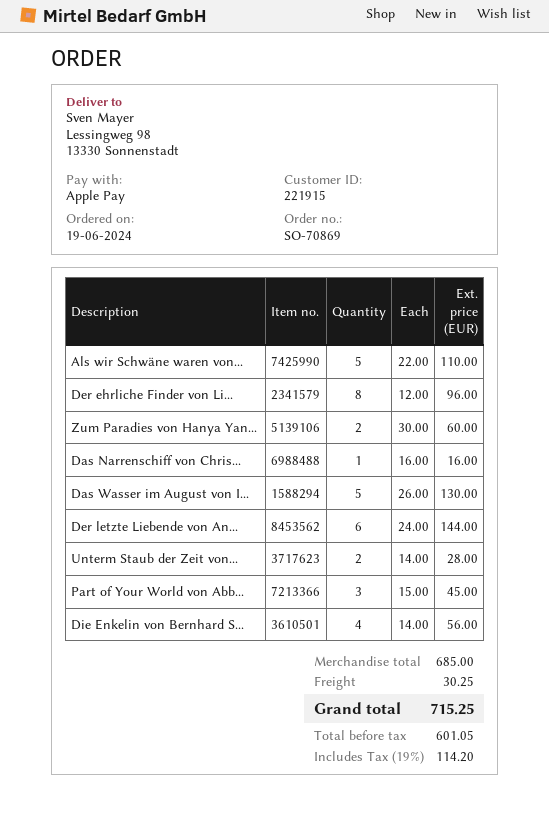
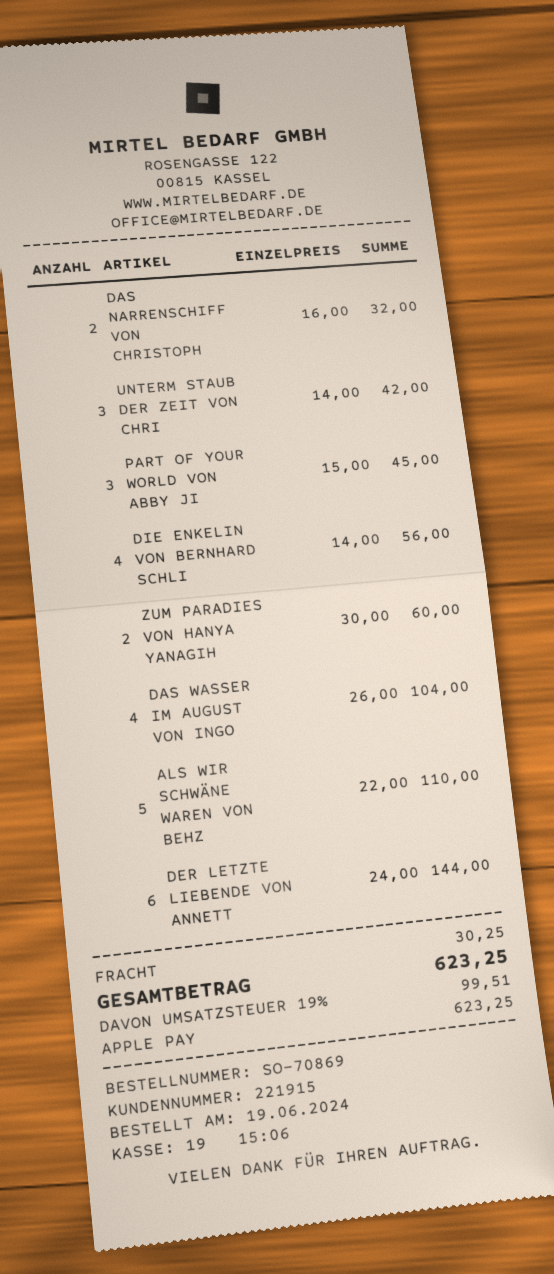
Der ehrliche Finder von Li...: 8 x 12.00 = 96.00 -> none
Das Narrenschiff von Chris...: 1 x 16.00 = 16.00 -> 2 x 16.00 = 32.00
Das Wasser im August von I...: 5 x 26.00 = 130.00 -> 4 x 26.00 = 104.00
Unterm Staub der Zeit von...: 2 x 14.00 = 28.00 -> 3 x 14.00 = 42.00
tax: 19% = 114.20 -> 19% = 99.51
total: 715.25 -> 623.25

